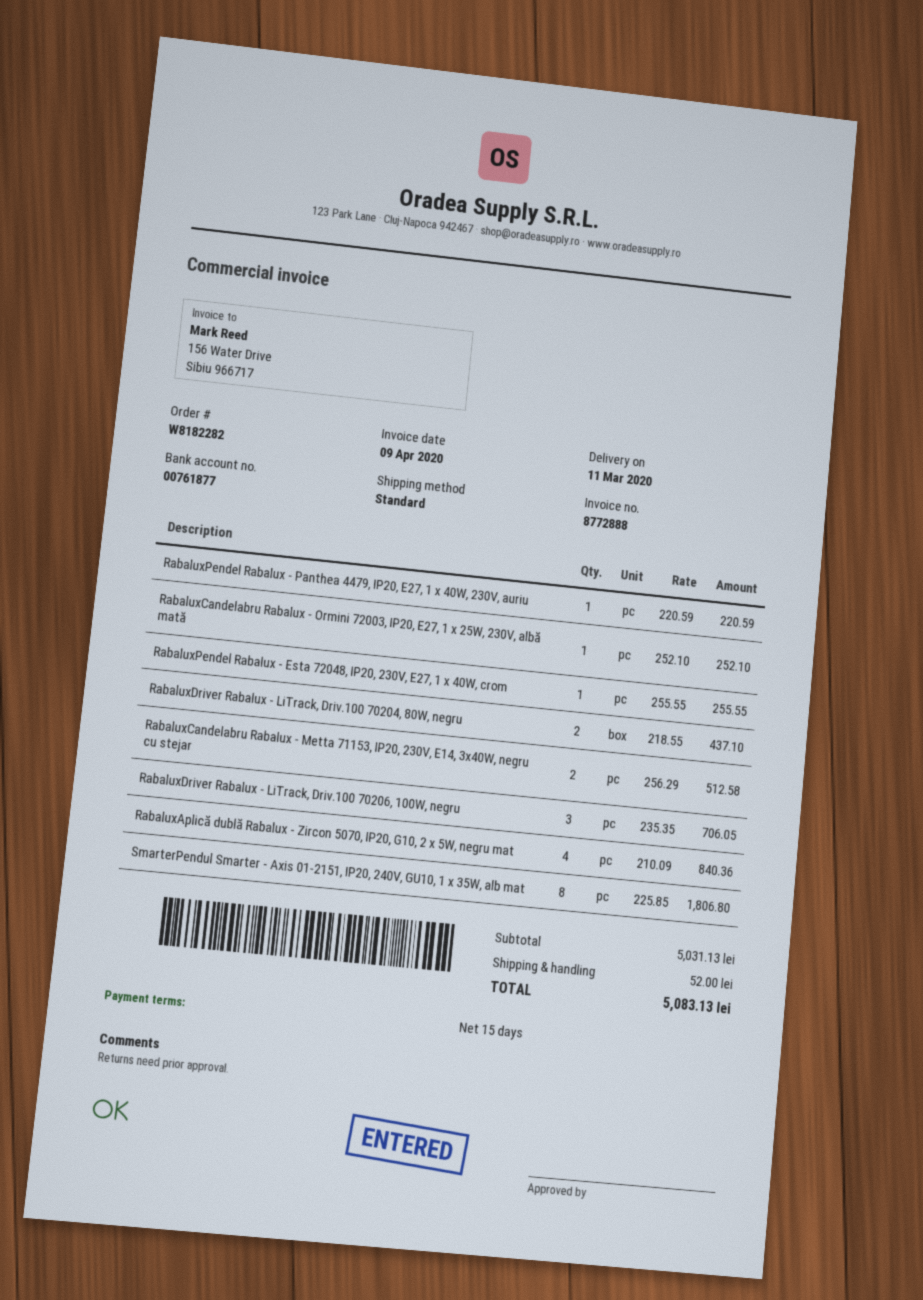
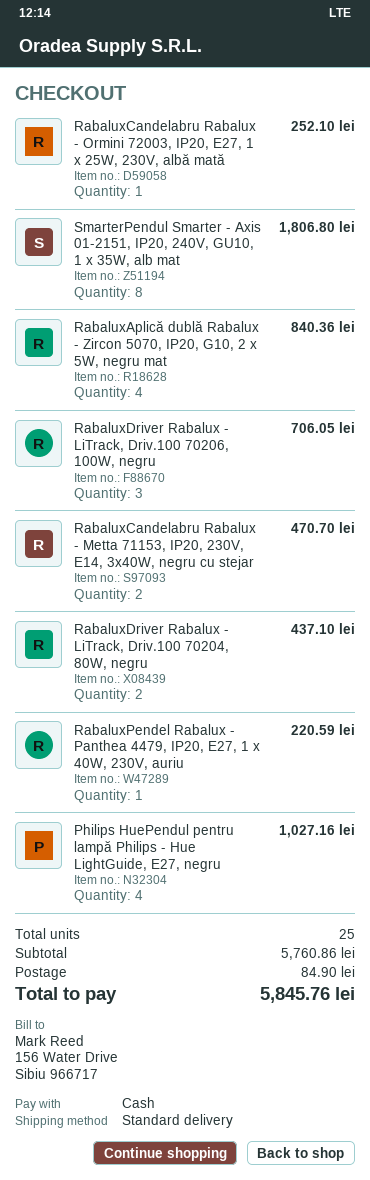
RabaluxPendel Rabalux - Esta 72048, IP20, 230V, E27, 1 x 40W, crom: 1 for 255.55 -> none
RabaluxCandelabru Rabalux - Metta 71153, IP20, 230V, E14, 3x40W, negru cu stejar: 2 for 512.58 -> 2 for 470.70
Philips HuePendul pentru lampă Philips - Hue LightGuide, E27, negru: none -> 4 for 1027.16
subtotal: 5031.13 -> 5760.86
shipping: 52.00 -> 84.90
total: 5083.13 -> 5845.76

